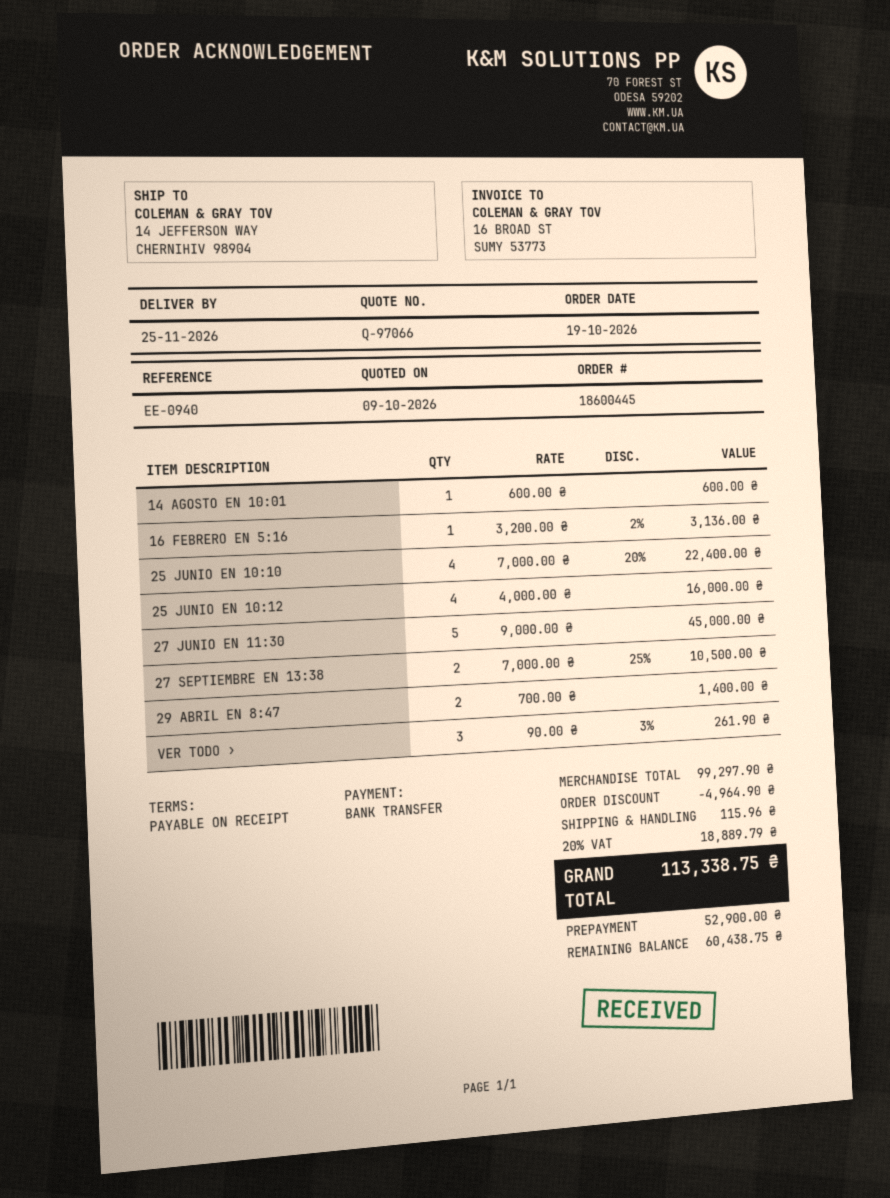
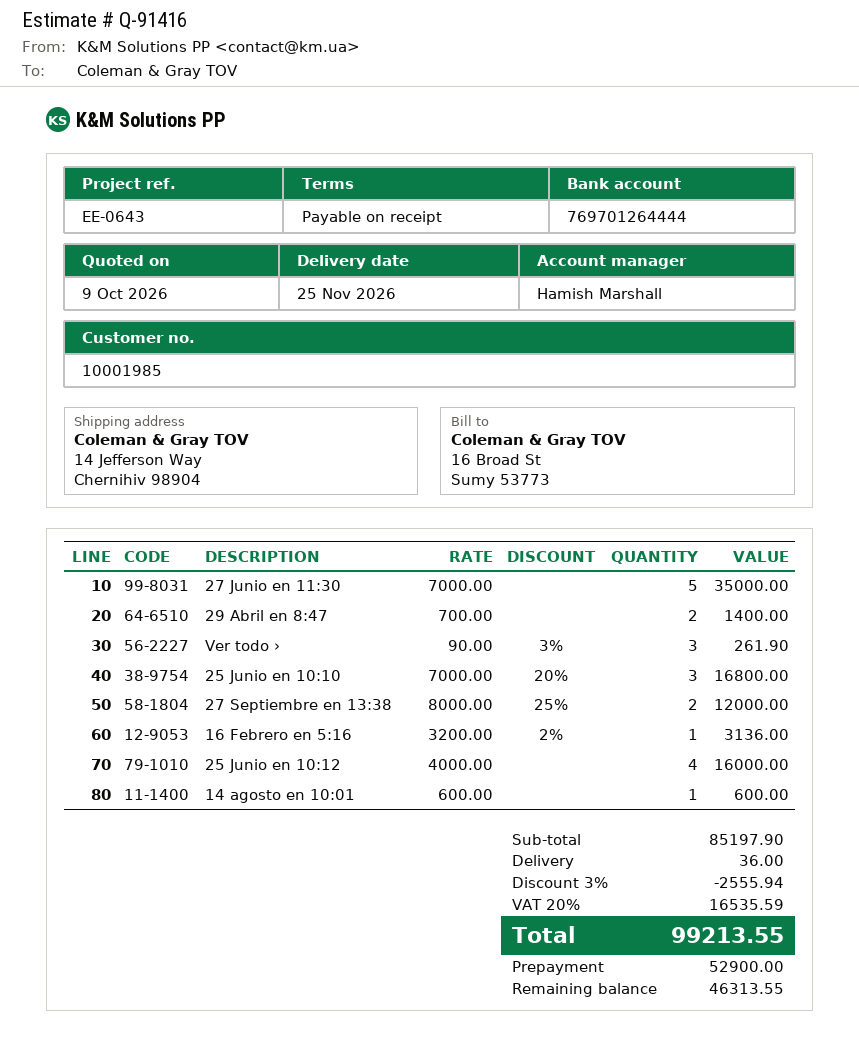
quote number: Q-97066 -> Q-91416
reference: EE-0940 -> EE-0643
25 JUNIO EN 10:10: 4 x 7000.00 - 20% = 22400.00 -> 3 x 7000.00 - 20% = 16800.00
27 JUNIO EN 11:30: 5 x 9000.00 = 45000.00 -> 5 x 7000.00 = 35000.00
27 SEPTIEMBRE EN 13:38: 2 x 7000.00 - 25% = 10500.00 -> 2 x 8000.00 - 25% = 12000.00
subtotal: 99297.90 -> 85197.90
discount: 4964.90 -> 2555.94
shipping: 115.96 -> 36.00
tax: 20% = 18889.79 -> 20% = 16535.59
total: 113338.75 -> 99213.55
balance: 60438.75 -> 46313.55

